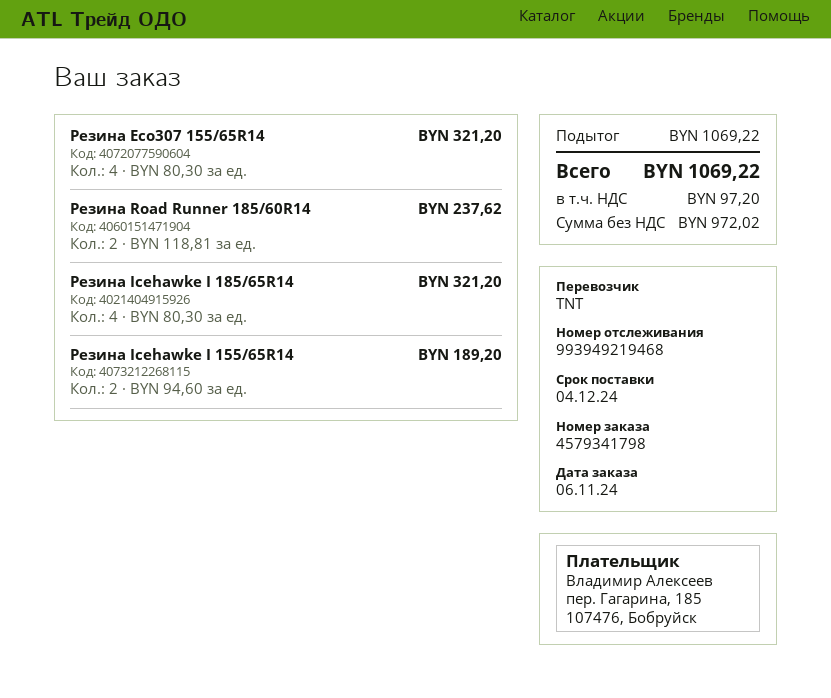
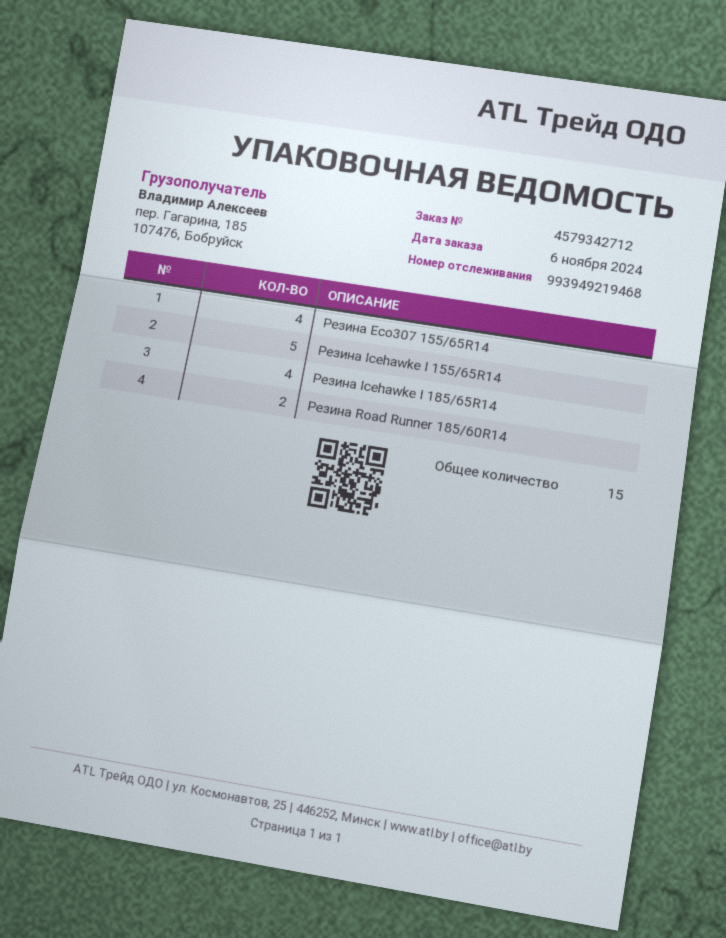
order number: 4579341798 -> 4579342712
Резина Icehawke I 155/65R14: 2 -> 5

